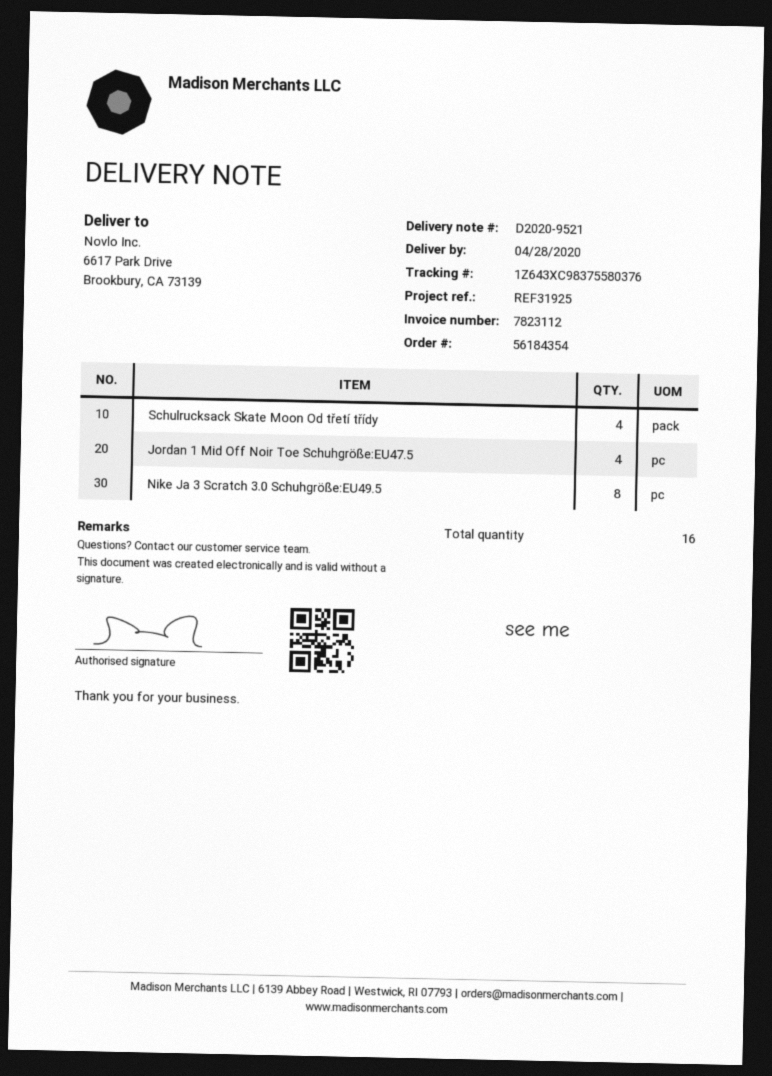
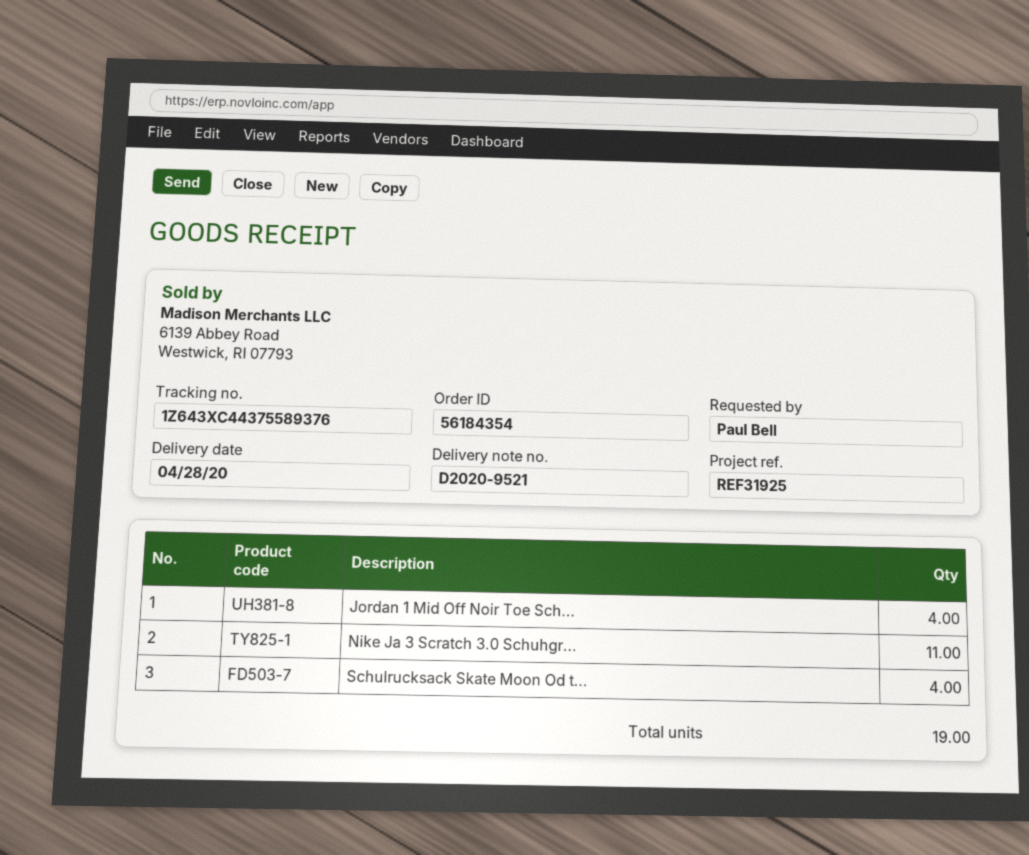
tracking number: 1Z643XC98375580376 -> 1Z643XC44375589376
Nike Ja 3 Scratch 3.0 Schuhgröße:EU49.5: 8 -> 11
total quantity: 16 -> 19

